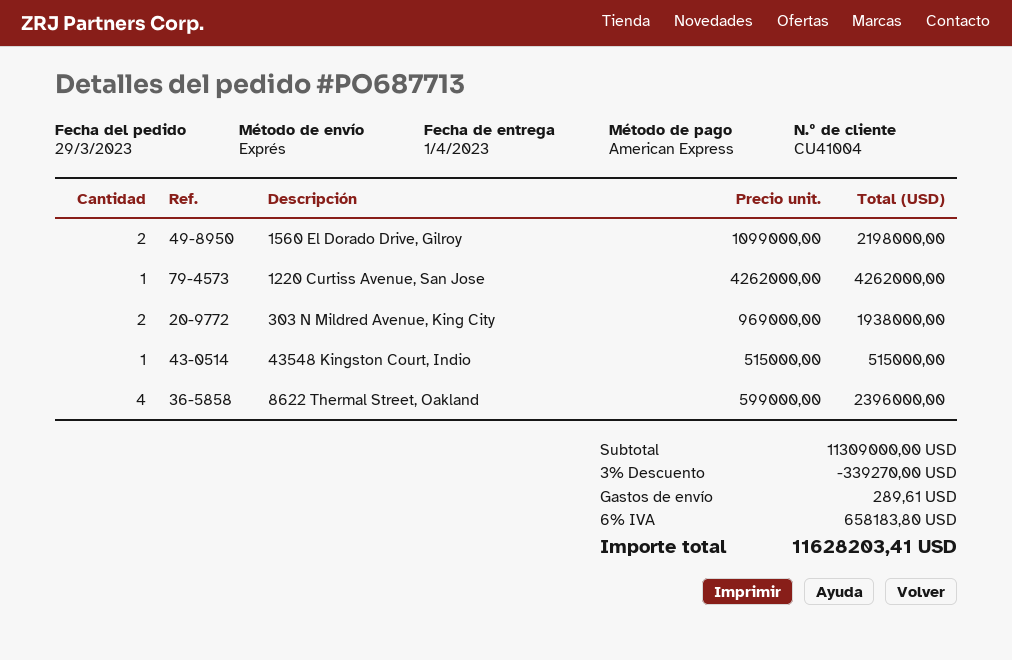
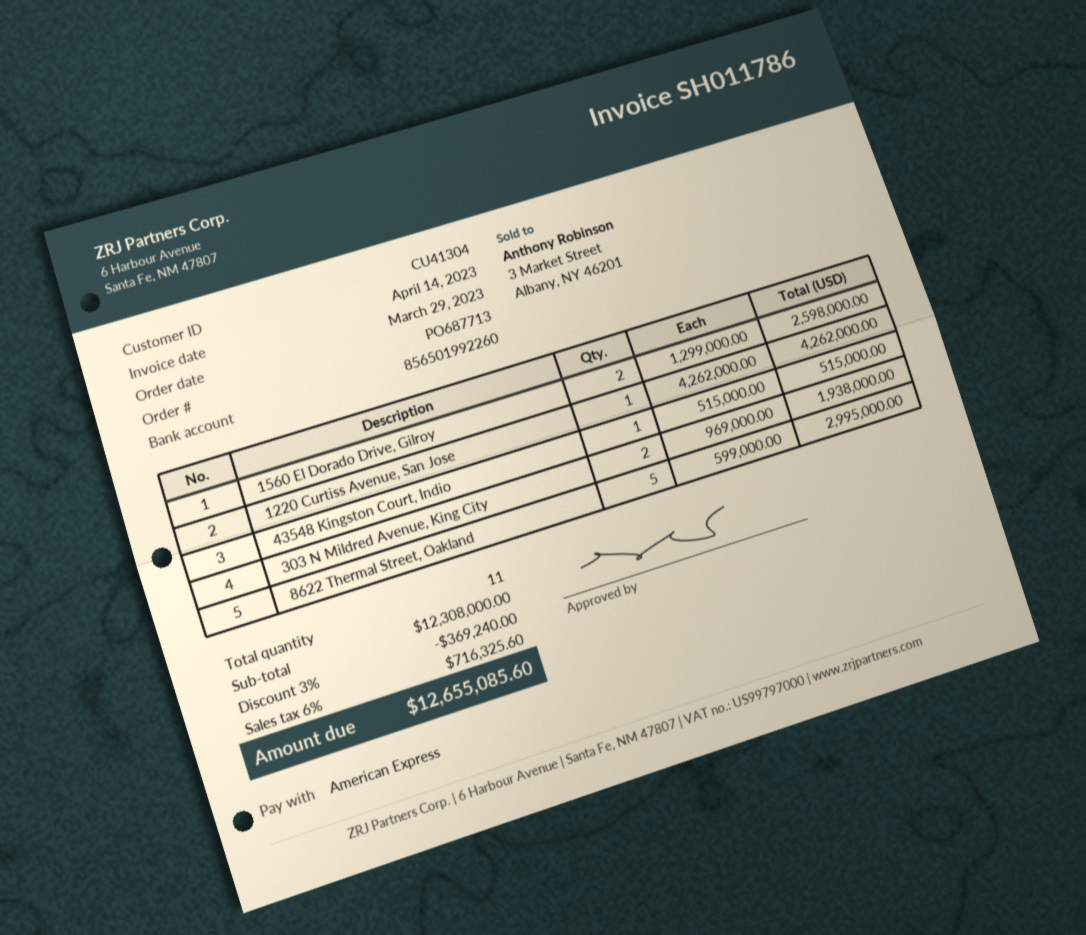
customer number: CU41004 -> CU41304
1560 El Dorado Drive, Gilroy: 2 x 1099000.00 = 2198000.00 -> 2 x 1299000.00 = 2598000.00
8622 Thermal Street, Oakland: 4 x 599000.00 = 2396000.00 -> 5 x 599000.00 = 2995000.00
subtotal: 11309000.00 -> 12308000.00
discount: 3% = 339270.00 -> 3% = 369240.00
shipping: 289.61 -> none
tax: 6% = 658183.80 -> 6% = 716325.60
total: 11628203.41 -> 12655085.60

